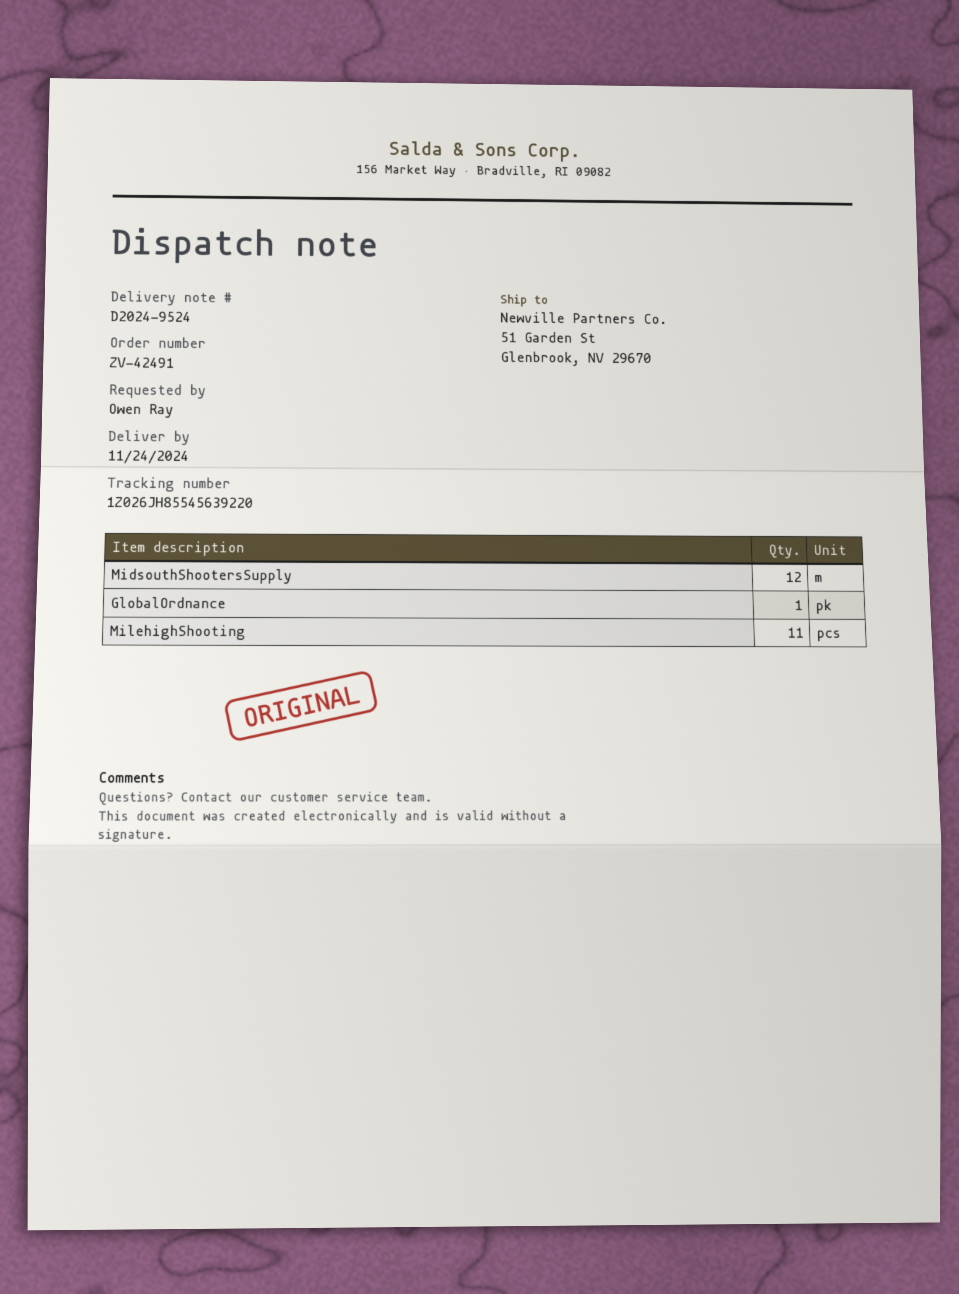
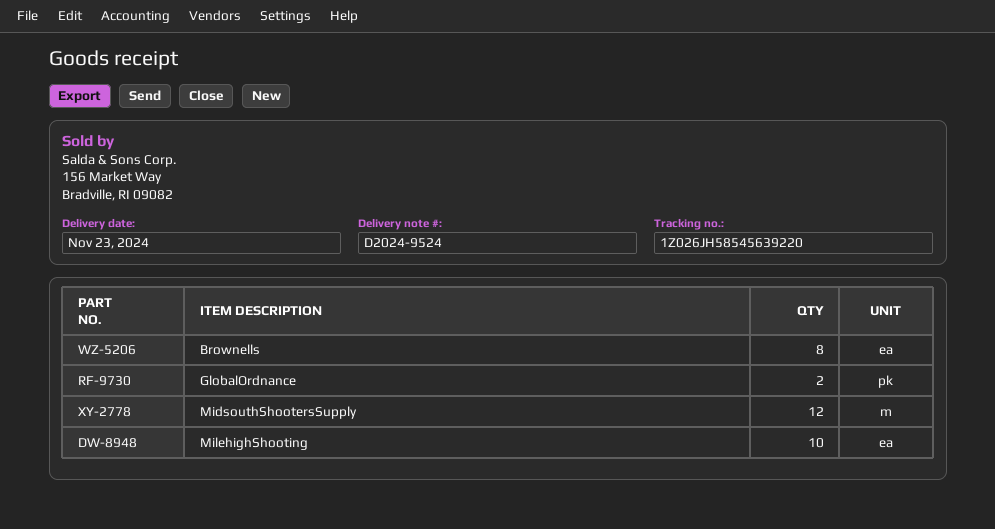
delivery date: 2024-11-24 -> 2024-11-23
tracking number: 1Z026JH85545639220 -> 1Z026JH58545639220
GlobalOrdnance: 1 -> 2
MilehighShooting: 11 -> 10
Brownells: none -> 8

